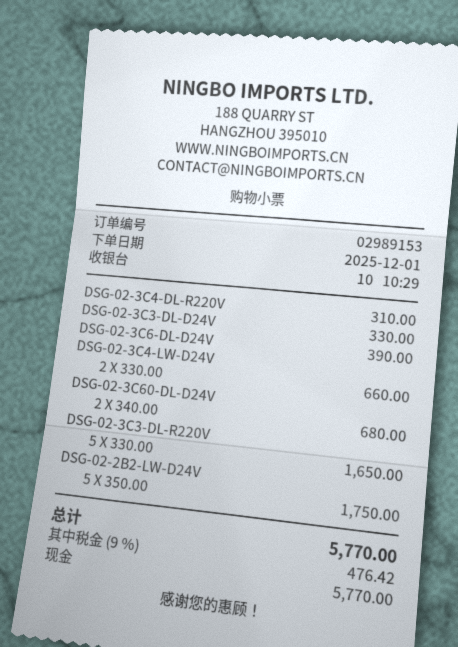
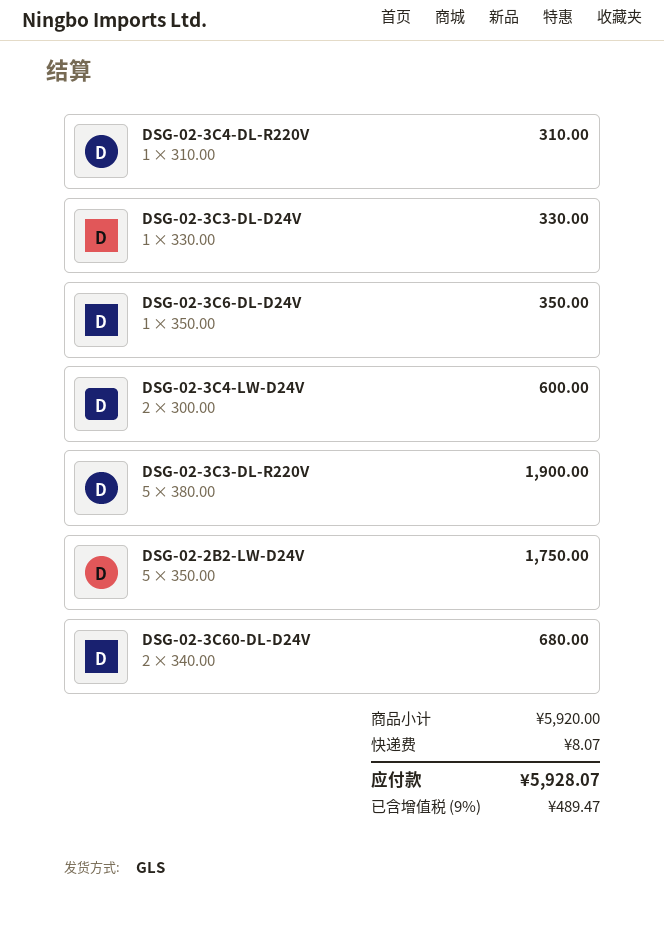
DSG-02-3C6-DL-D24V: 1 x 390.00 = 390.00 -> 1 x 350.00 = 350.00
DSG-02-3C4-LW-D24V: 2 x 330.00 = 660.00 -> 2 x 300.00 = 600.00
DSG-02-3C3-DL-R220V: 5 x 330.00 = 1650.00 -> 5 x 380.00 = 1900.00
shipping: none -> 8.07
tax: 9% = 476.42 -> 9% = 489.47
total: 5770.00 -> 5928.07

